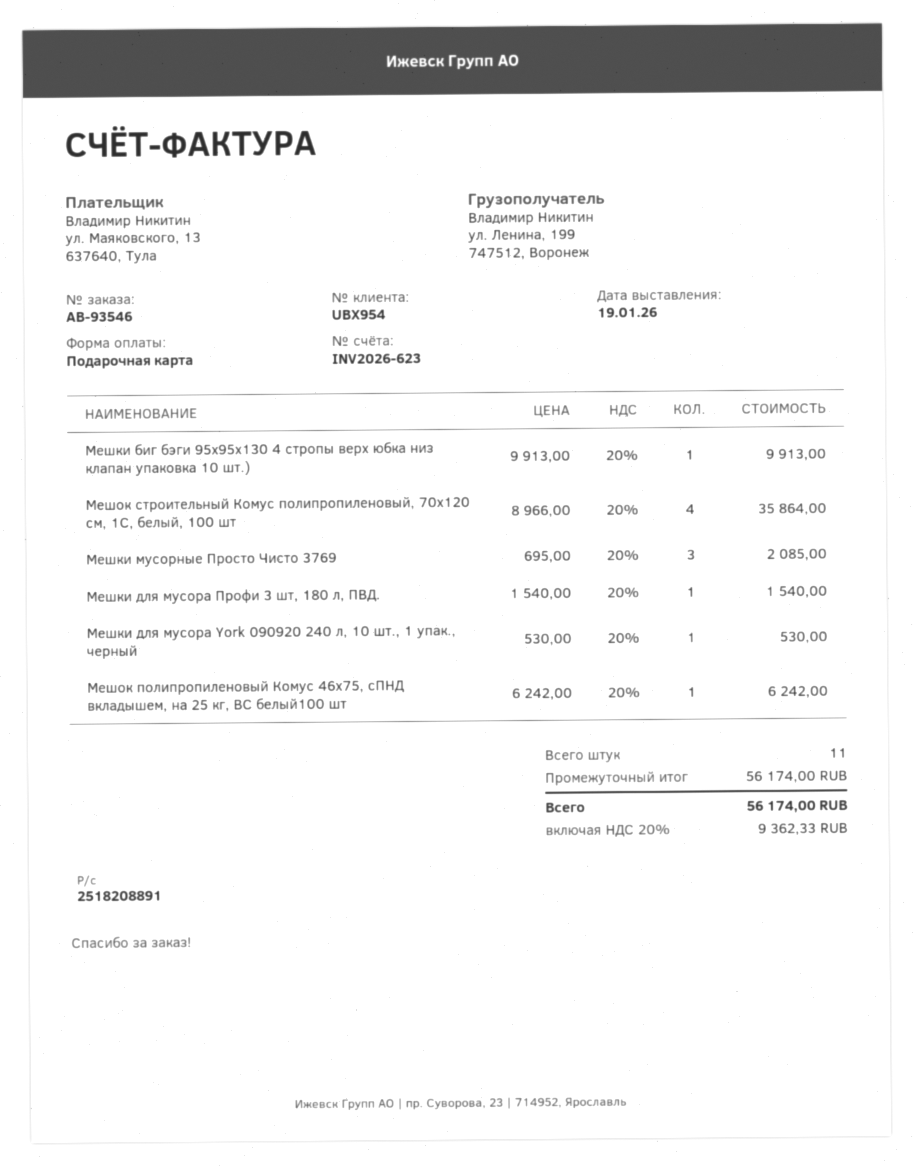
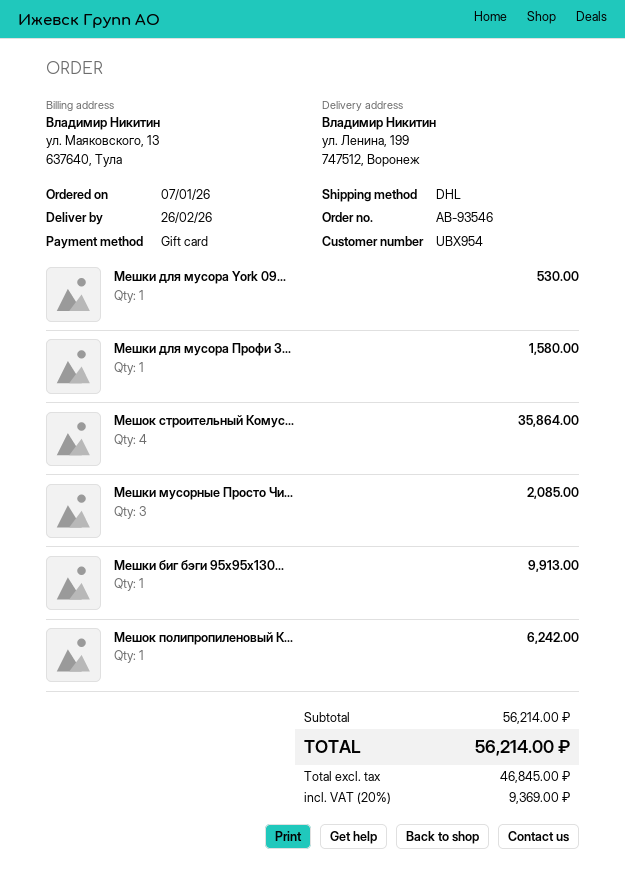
Мешки для мусора Профи 3 шт, 180 л, ПВД.: 1 for 1540.00 -> 1 for 1580.00
subtotal: 56174.00 -> 56214.00
tax: 20% = 9362.33 -> 20% = 9369.00
total: 56174.00 -> 56214.00

